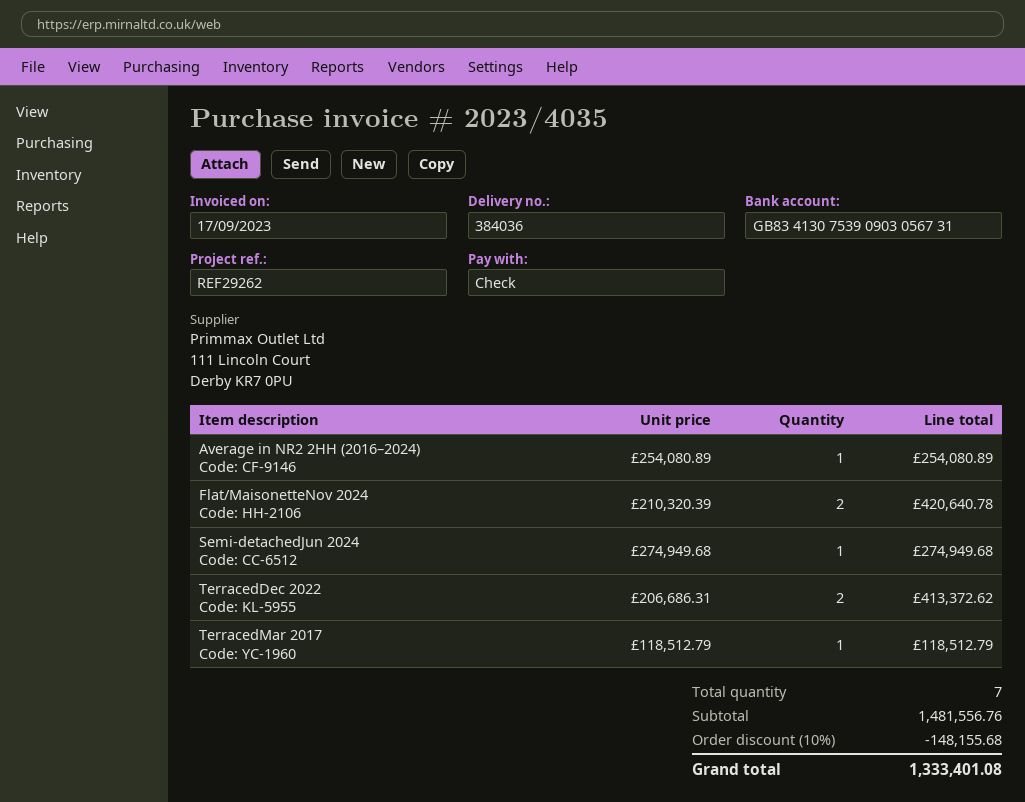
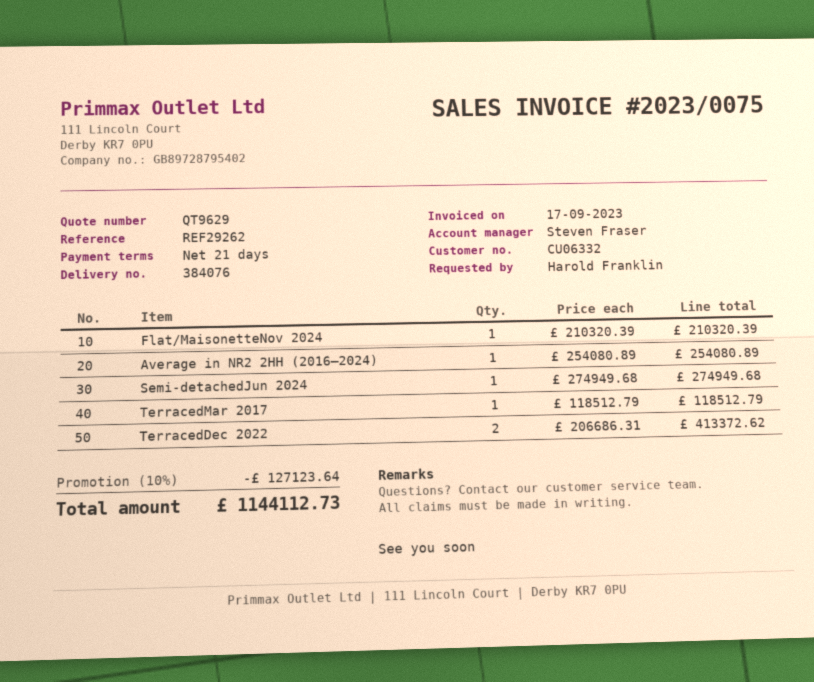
delivery note number: 384036 -> 384076
invoice number: 2023/4035 -> 2023/0075
Flat/MaisonetteNov 2024: 2 x 210320.39 = 420640.78 -> 1 x 210320.39 = 210320.39
discount: 10% = 148155.68 -> 10% = 127123.64
total: 1333401.08 -> 1144112.73

